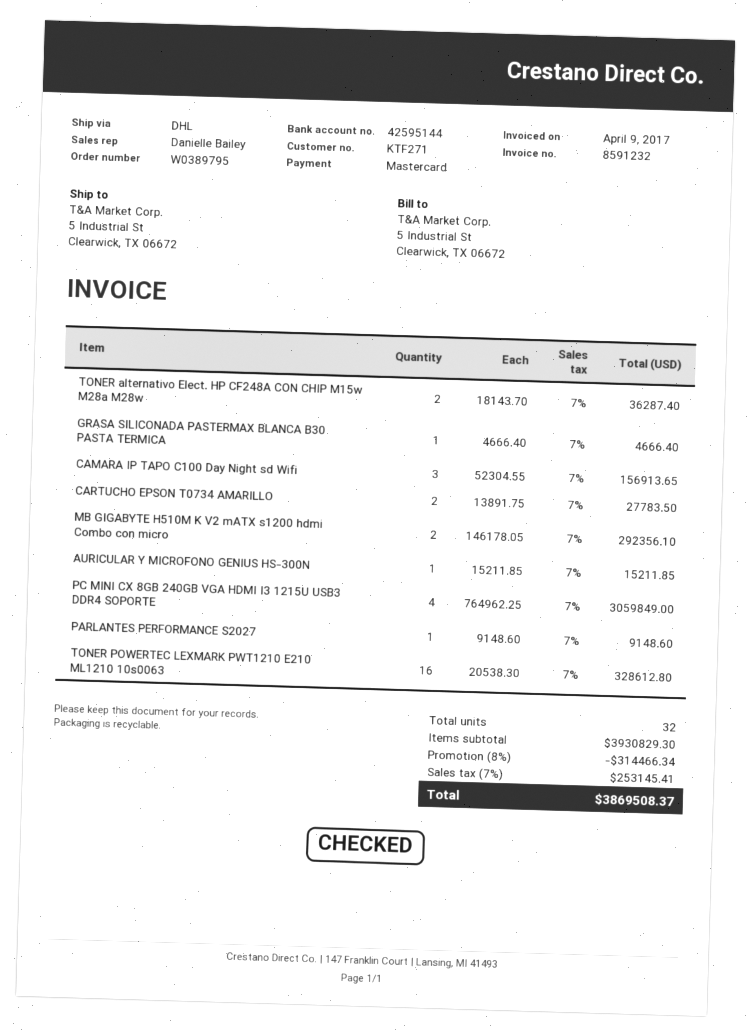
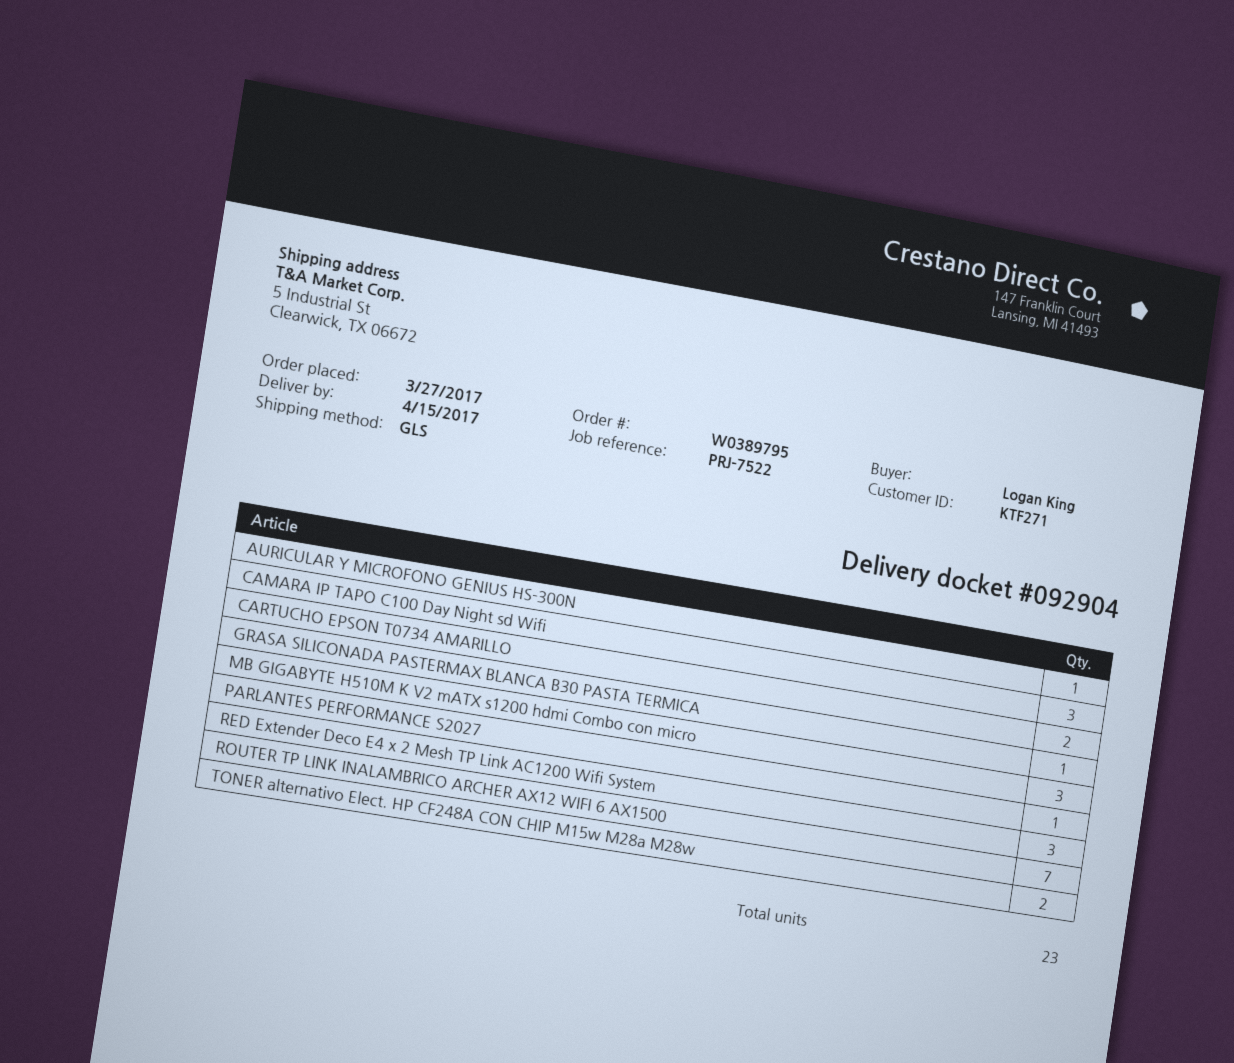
shipping method: DHL -> GLS
MB GIGABYTE H510M K V2 mATX s1200 hdmi Combo con micro: 2 -> 3
PC MINI CX 8GB 240GB VGA HDMI I3 1215U USB3 DDR4 SOPORTE: 4 -> none
TONER POWERTEC LEXMARK PWT1210 E210 ML1210 10s0063: 16 -> none
RED Extender Deco E4 x 2 Mesh TP Link AC1200 Wifi System: none -> 3
ROUTER TP LINK INALAMBRICO ARCHER AX12 WIFI 6 AX1500: none -> 7
total quantity: 32 -> 23

